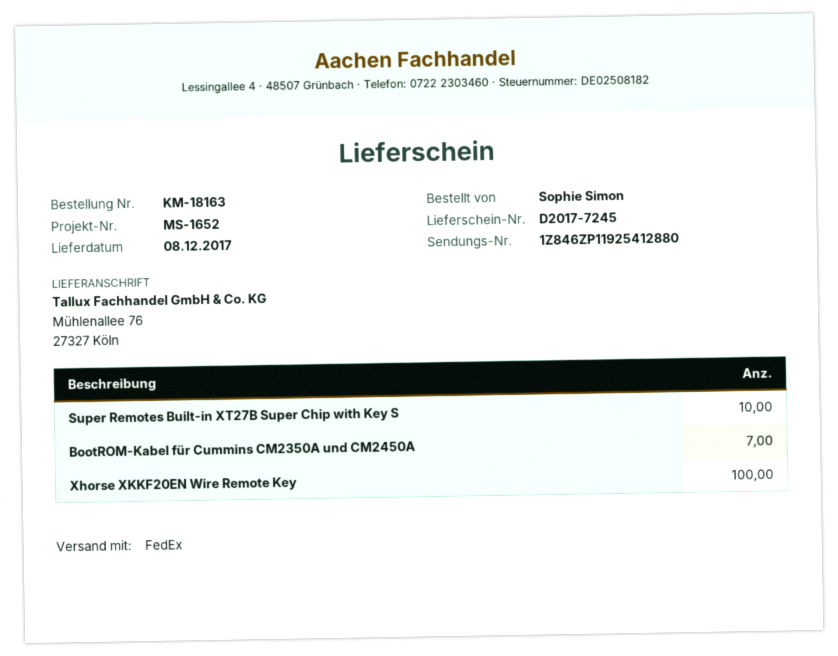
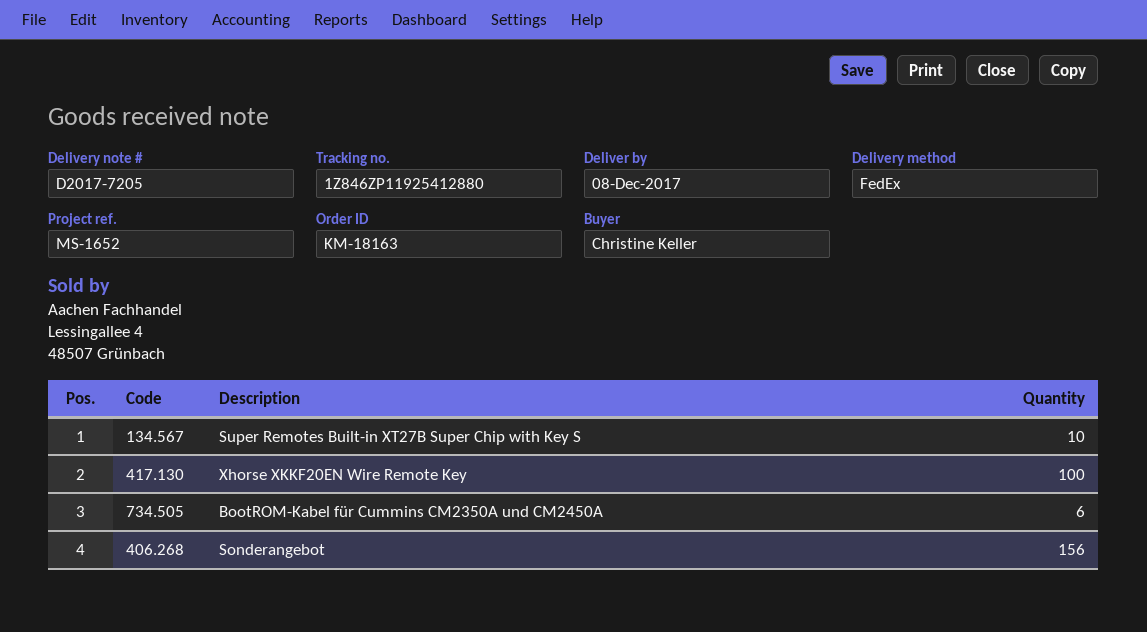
delivery note number: D2017-7245 -> D2017-7205
ordered by: Sophie Simon -> Christine Keller
BootROM-Kabel für Cummins CM2350A und CM2450A: 7 -> 6
Sonderangebot: none -> 156

